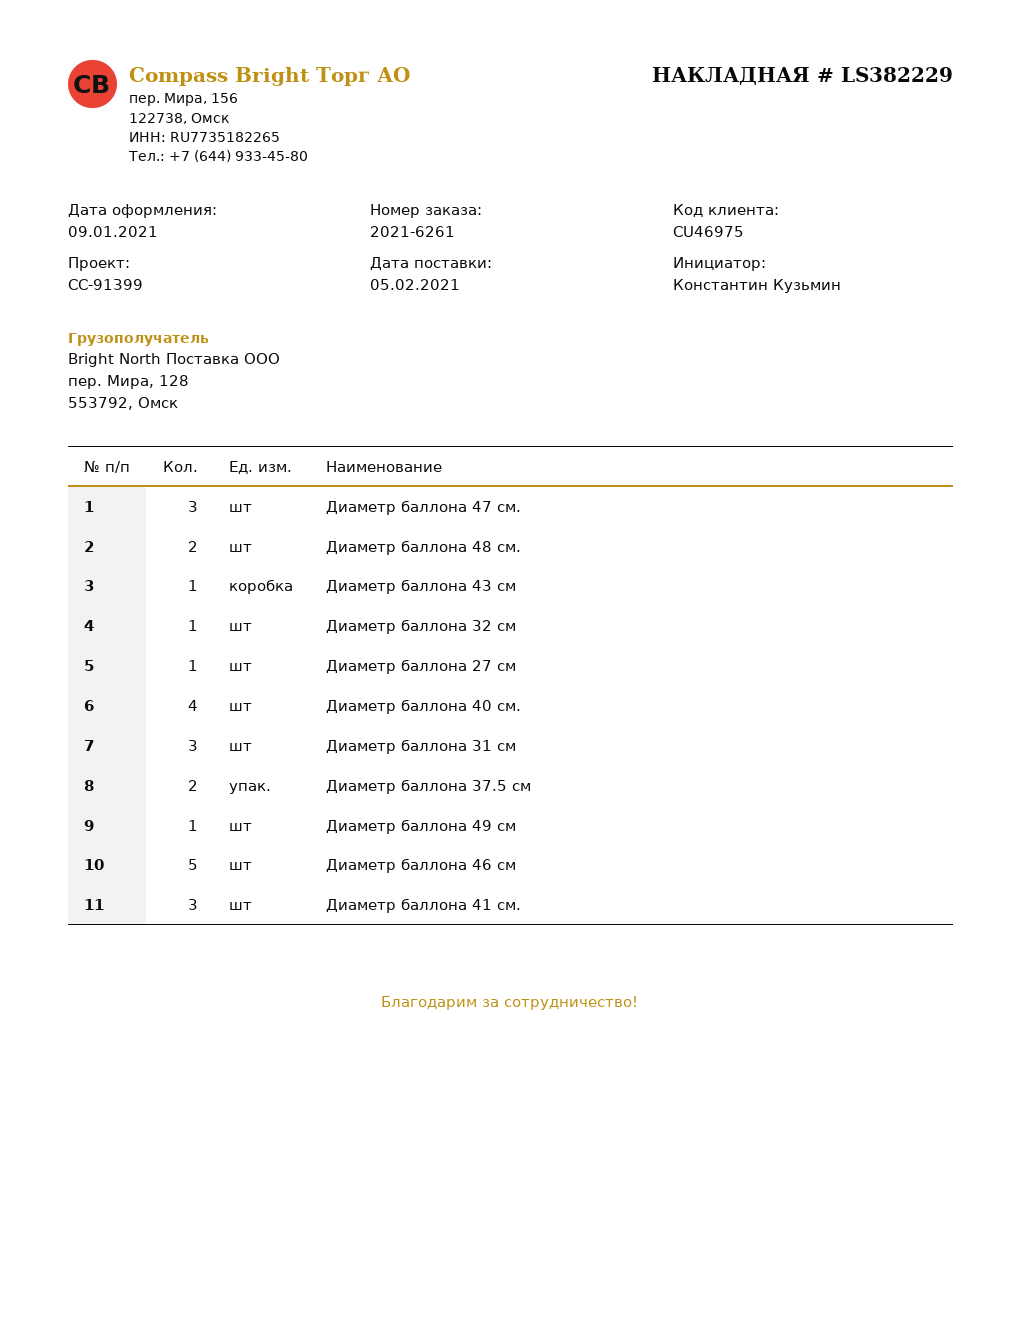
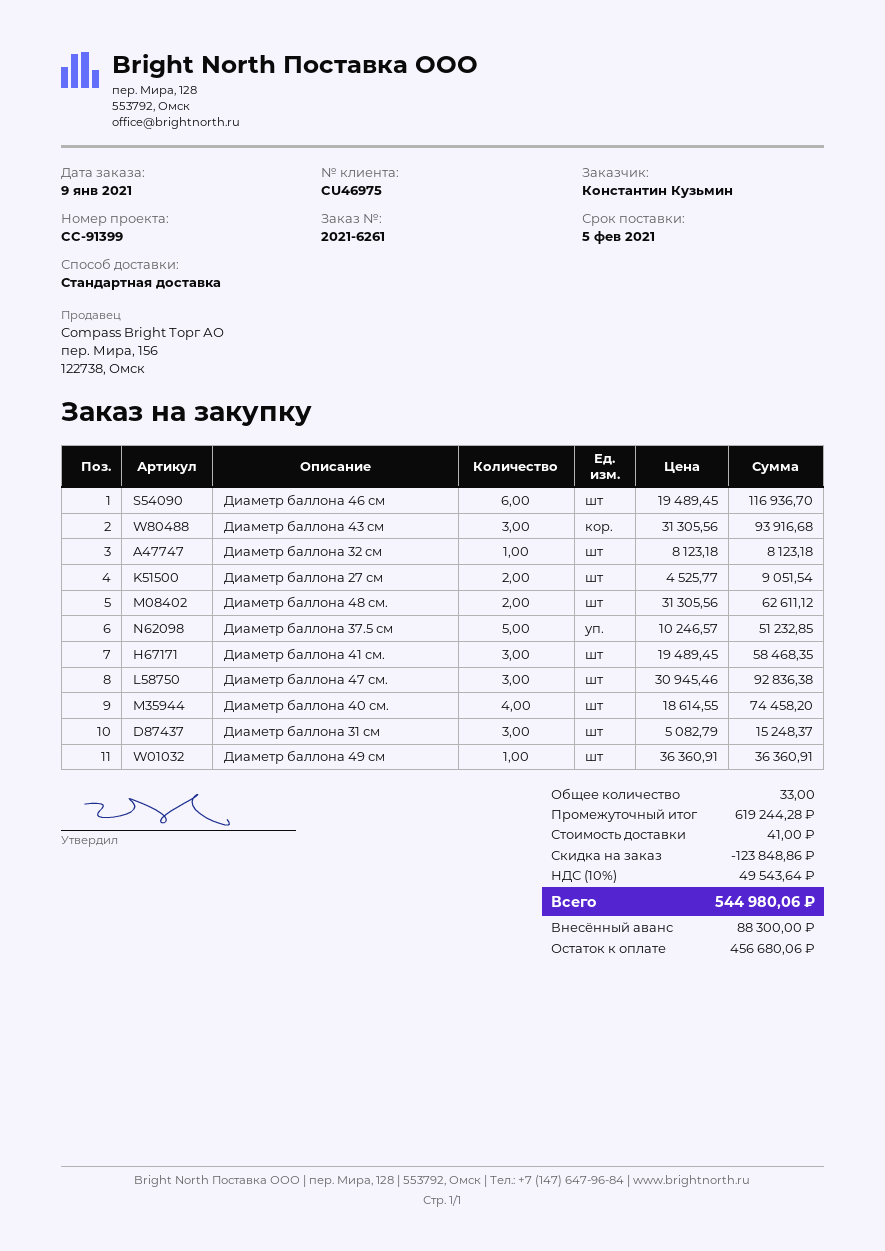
Диаметр баллона 43 см: 1 -> 3
Диаметр баллона 27 см: 1 -> 2
Диаметр баллона 37.5 см: 2 -> 5
Диаметр баллона 46 см: 5 -> 6

